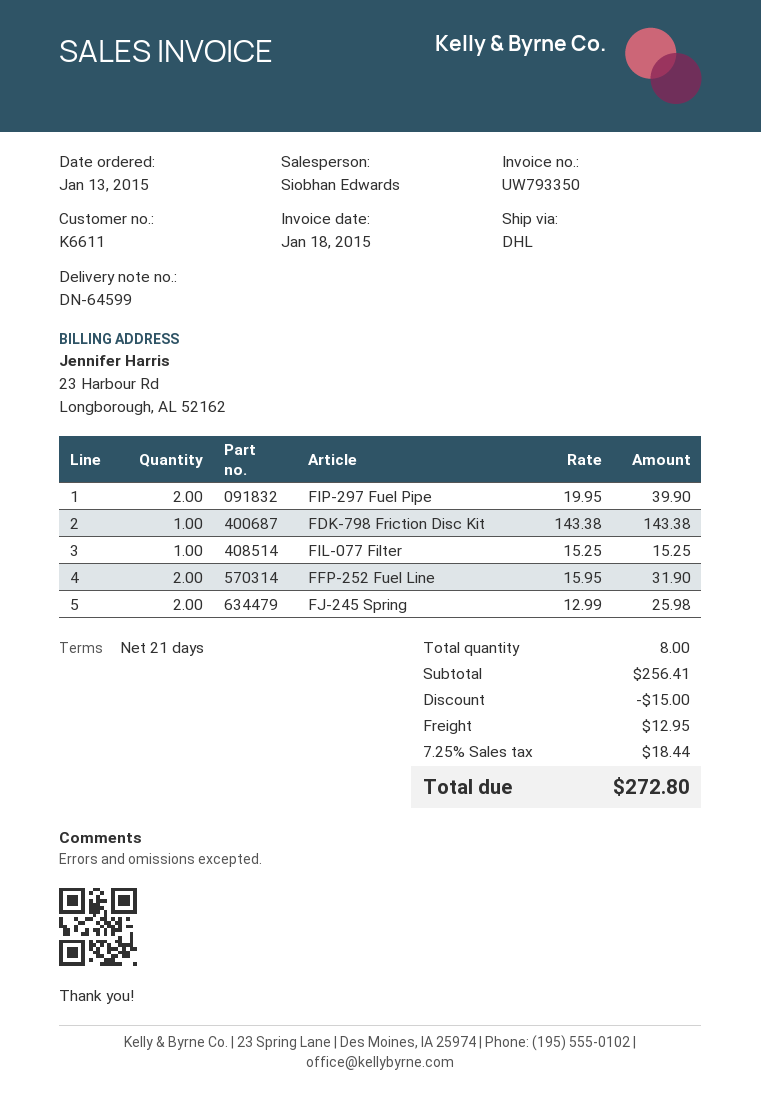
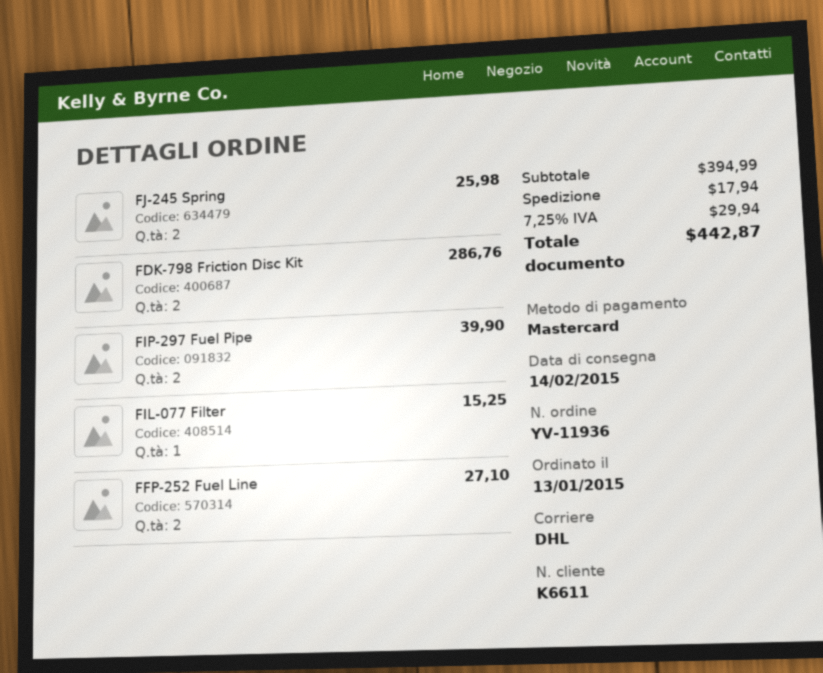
FDK-798 Friction Disc Kit: 1 for 143.38 -> 2 for 286.76
FFP-252 Fuel Line: 2 for 31.90 -> 2 for 27.10
subtotal: 256.41 -> 394.99
discount: 15.00 -> none
shipping: 12.95 -> 17.94
tax: 7.25% = 18.44 -> 7.25% = 29.94
total: 272.80 -> 442.87

